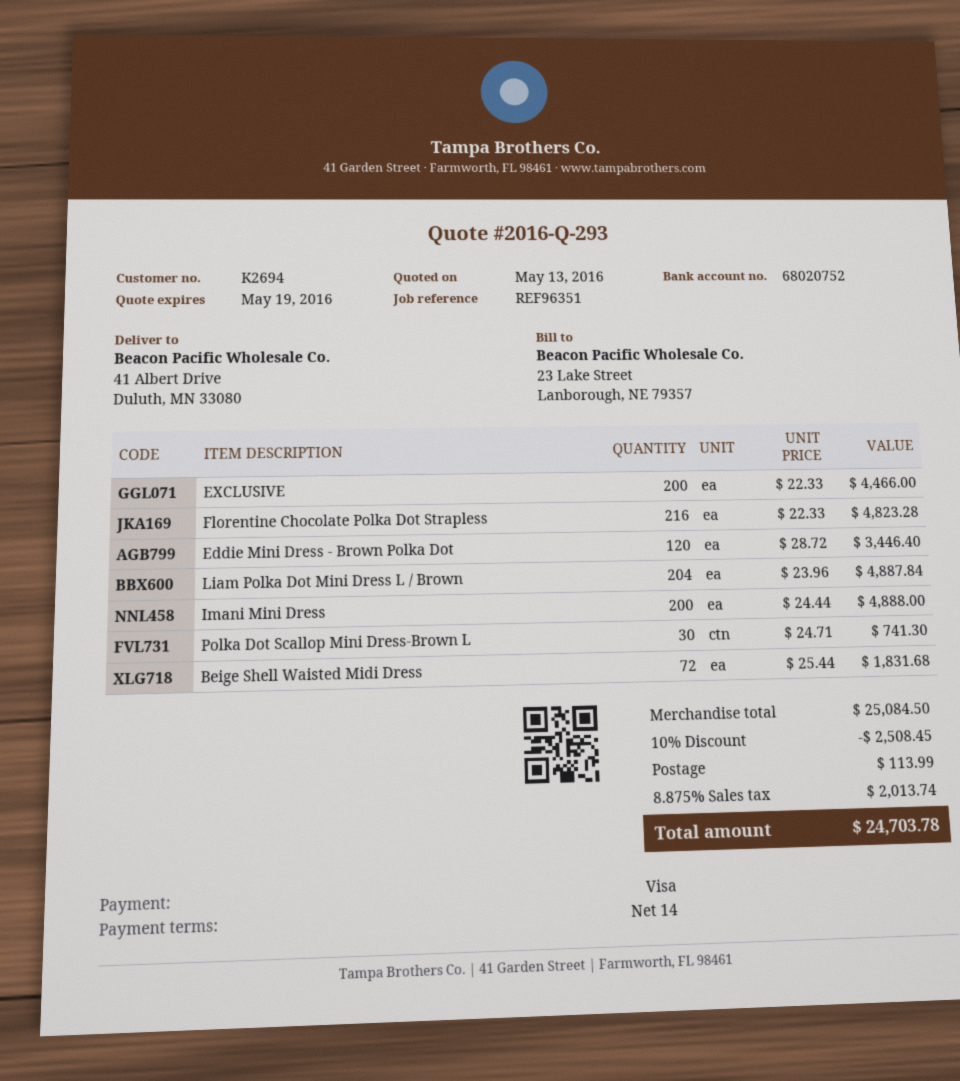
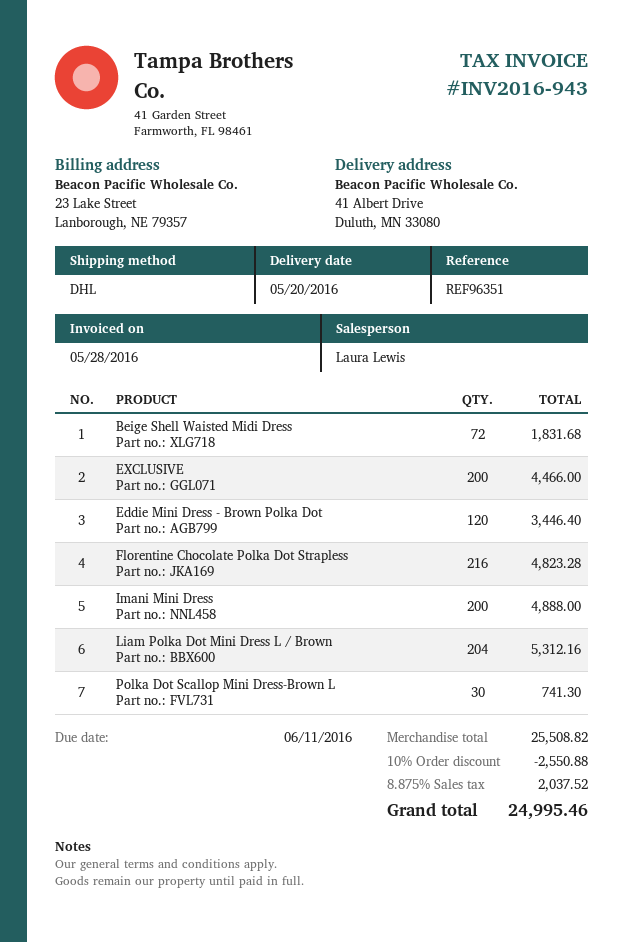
Liam Polka Dot Mini Dress L / Brown: 204 for 4887.84 -> 204 for 5312.16
subtotal: 25084.50 -> 25508.82
discount: 10% = 2508.45 -> 10% = 2550.88
shipping: 113.99 -> none
tax: 8.875% = 2013.74 -> 8.875% = 2037.52
total: 24703.78 -> 24995.46

